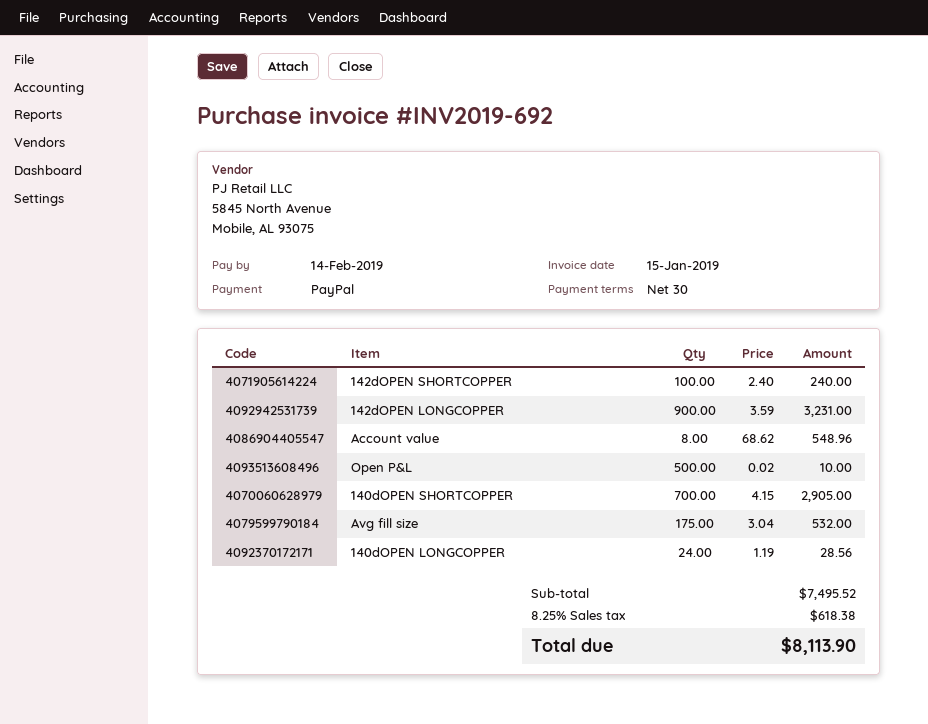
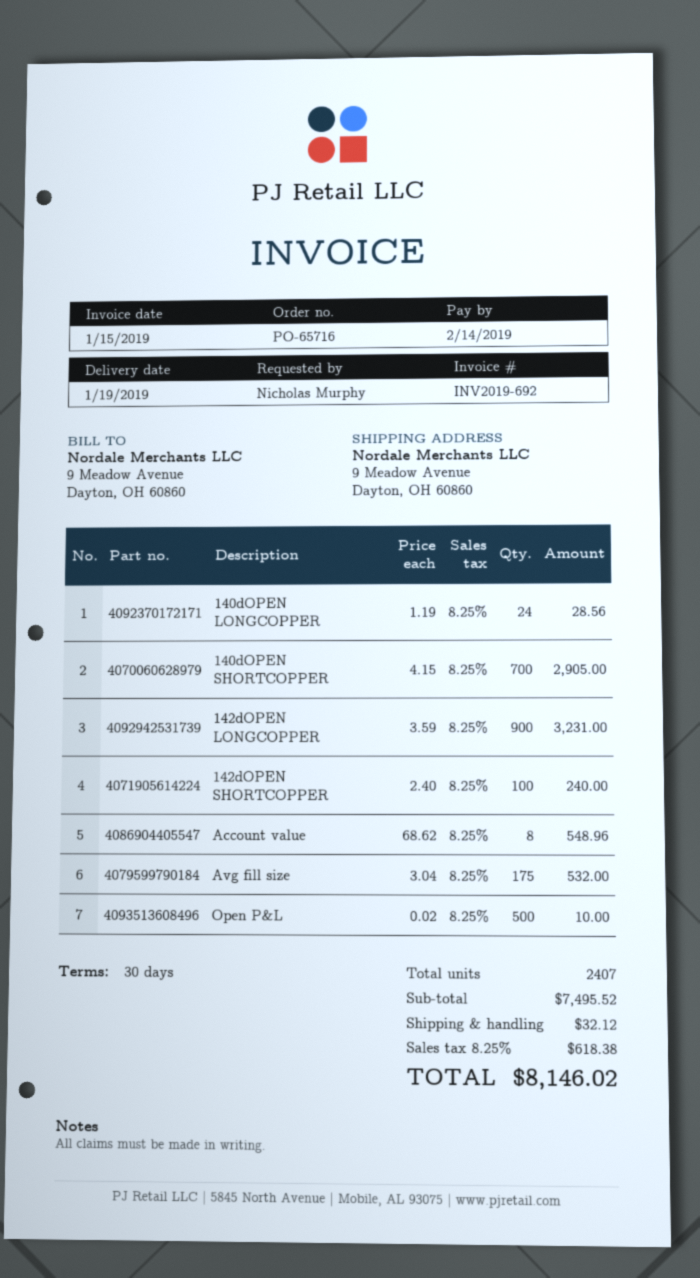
shipping: none -> 32.12
total: 8113.90 -> 8146.02

